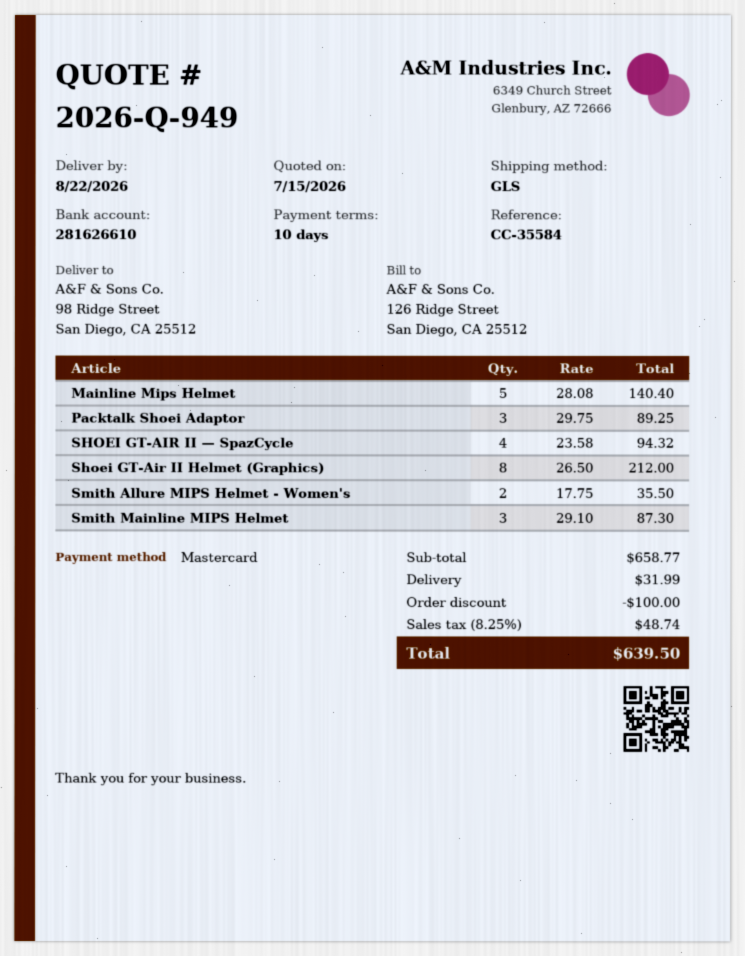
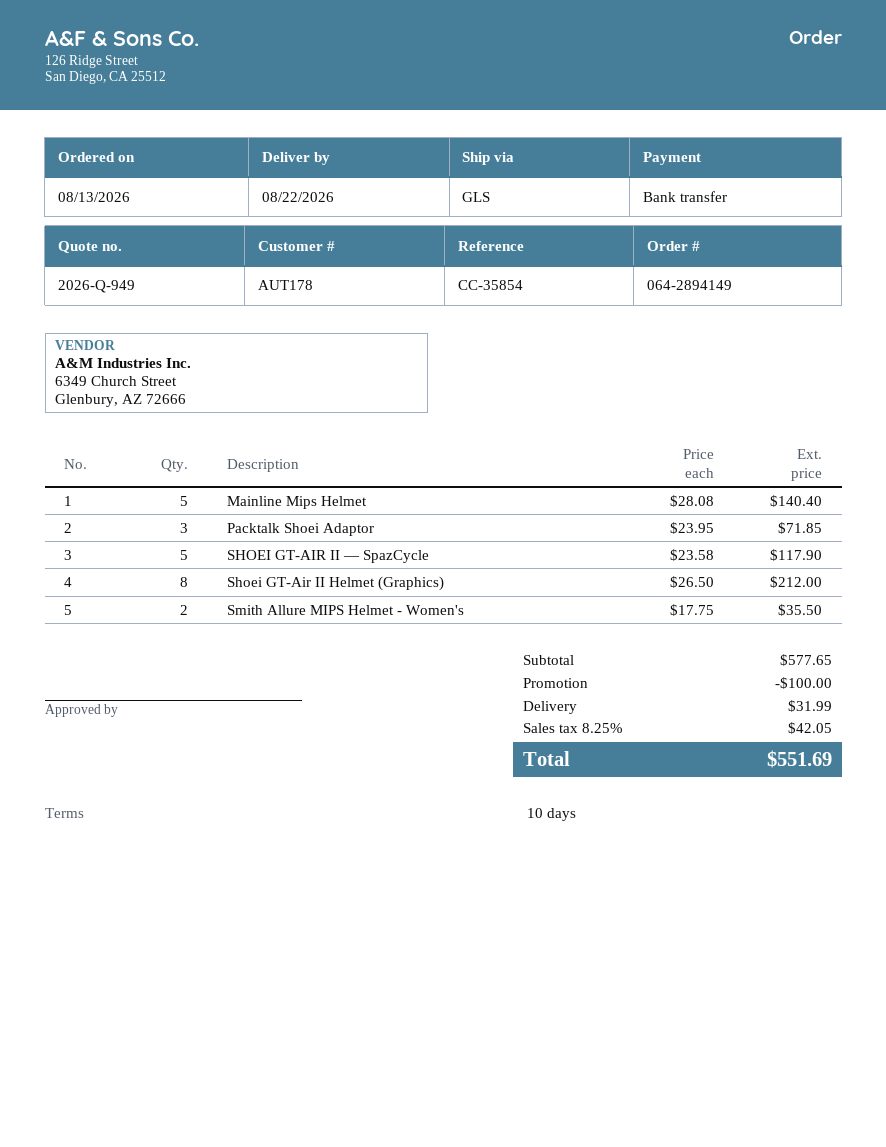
reference: CC-35584 -> CC-35854
payment method: Mastercard -> bank transfer
Packtalk Shoei Adaptor: 3 x 29.75 = 89.25 -> 3 x 23.95 = 71.85
SHOEI GT-AIR II — SpazCycle: 4 x 23.58 = 94.32 -> 5 x 23.58 = 117.90
Smith Mainline MIPS Helmet: 3 x 29.10 = 87.30 -> none
subtotal: 658.77 -> 577.65
tax: 8.25% = 48.74 -> 8.25% = 42.05
total: 639.50 -> 551.69

